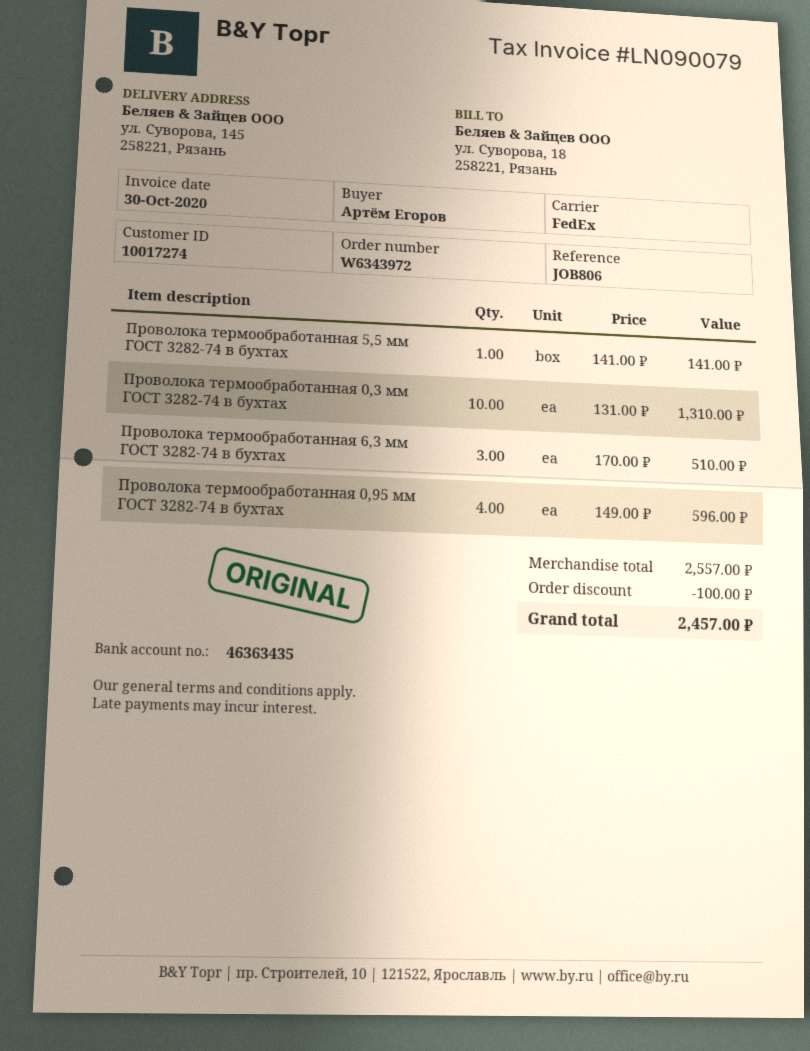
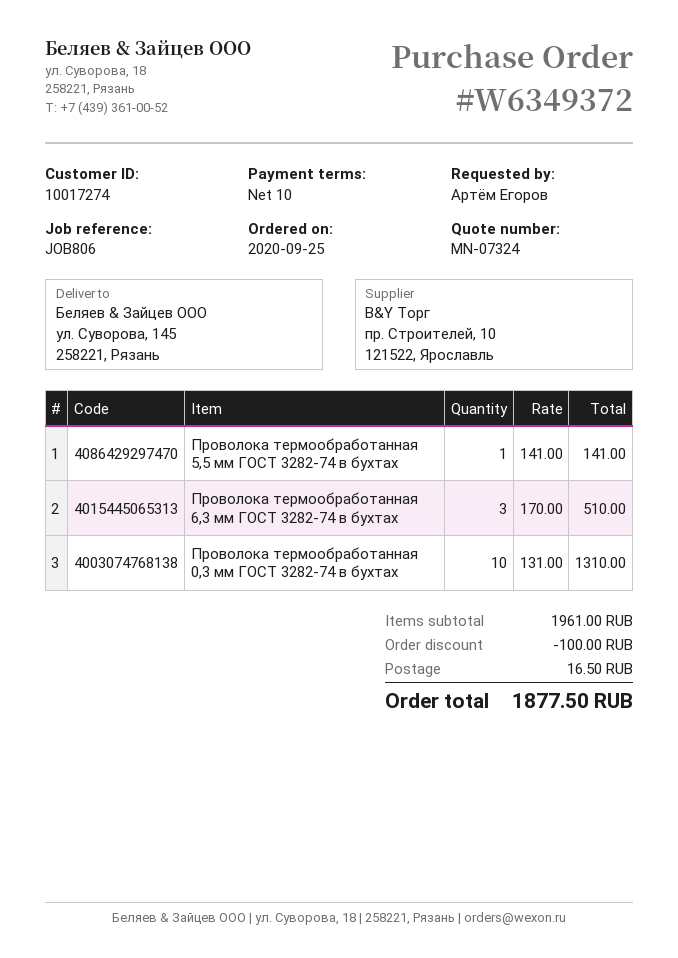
order number: W6343972 -> W6349372
Проволока термообработанная 0,95 мм ГОСТ 3282-74 в бухтах: 4 x 149.00 = 596.00 -> none
subtotal: 2557.00 -> 1961.00
shipping: none -> 16.50
total: 2457.00 -> 1877.50

